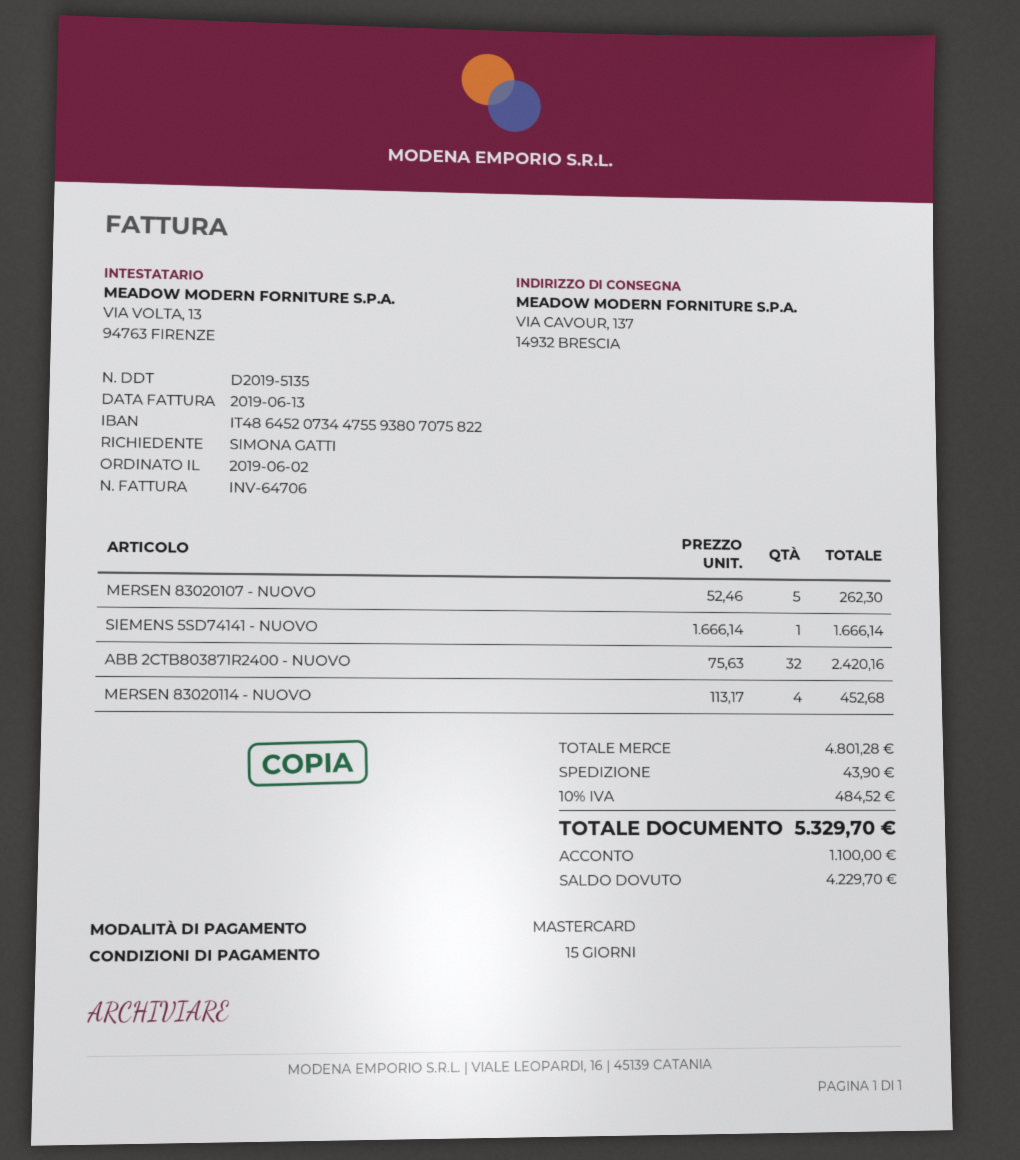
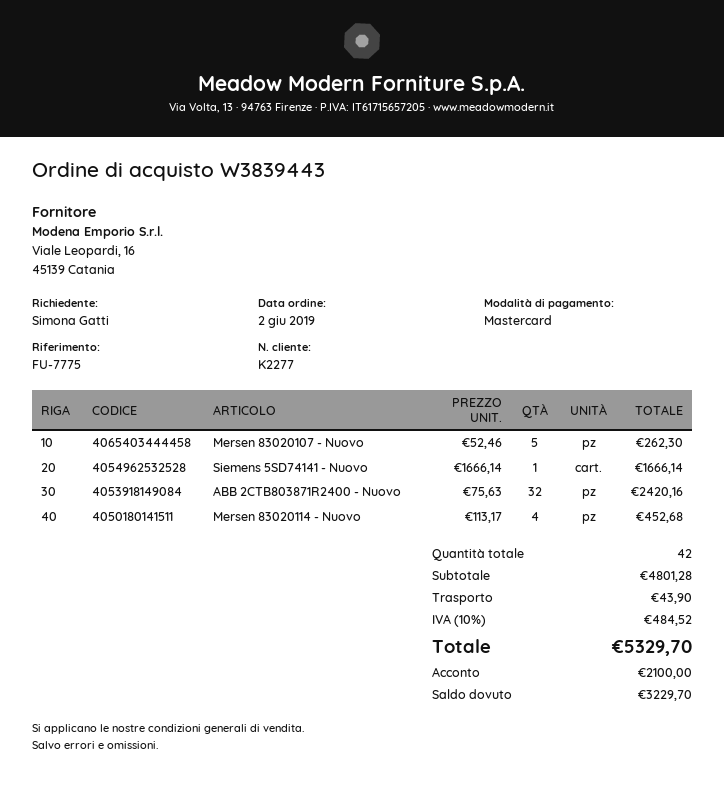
deposit: 1100.00 -> 2100.00
balance: 4229.70 -> 3229.70

